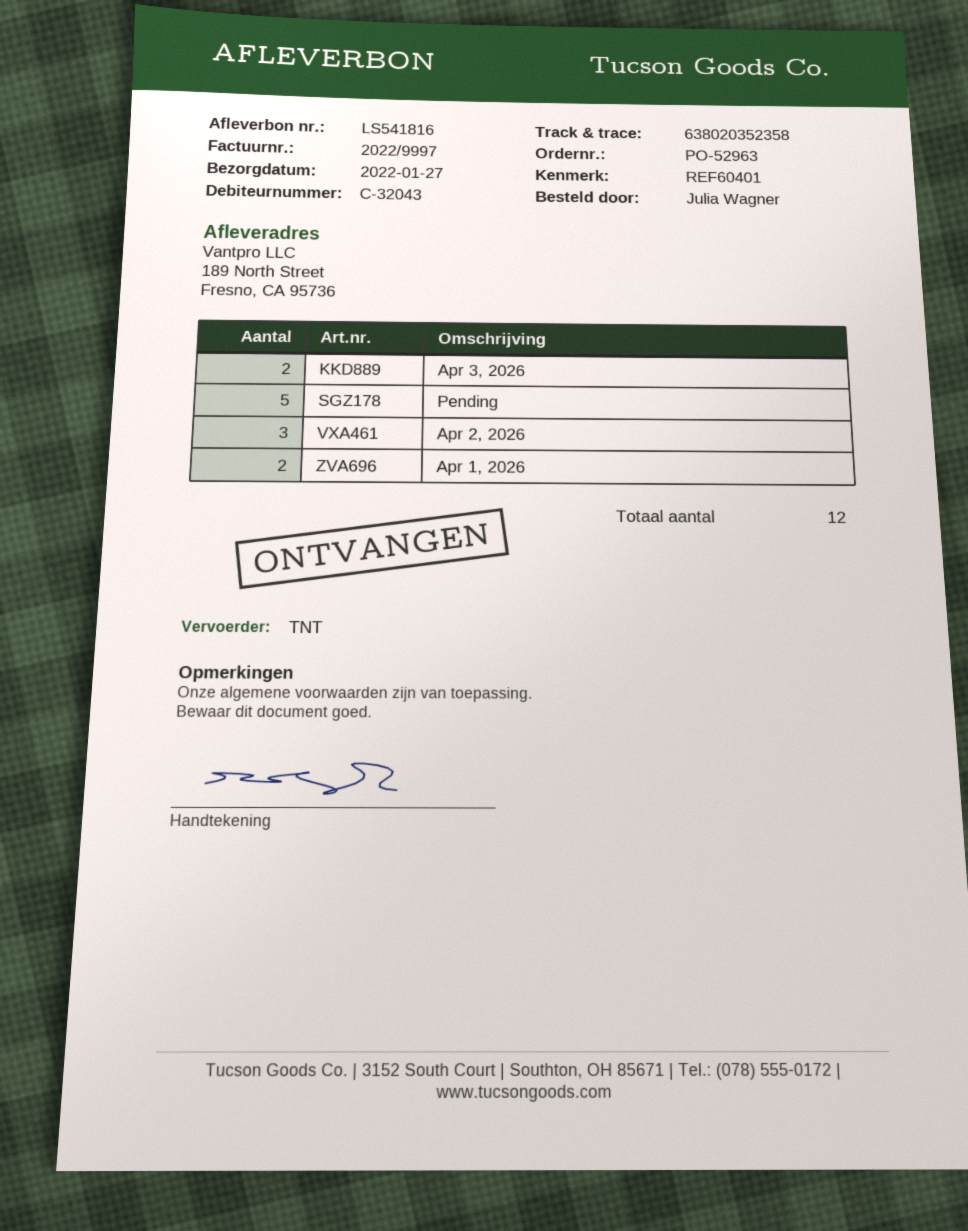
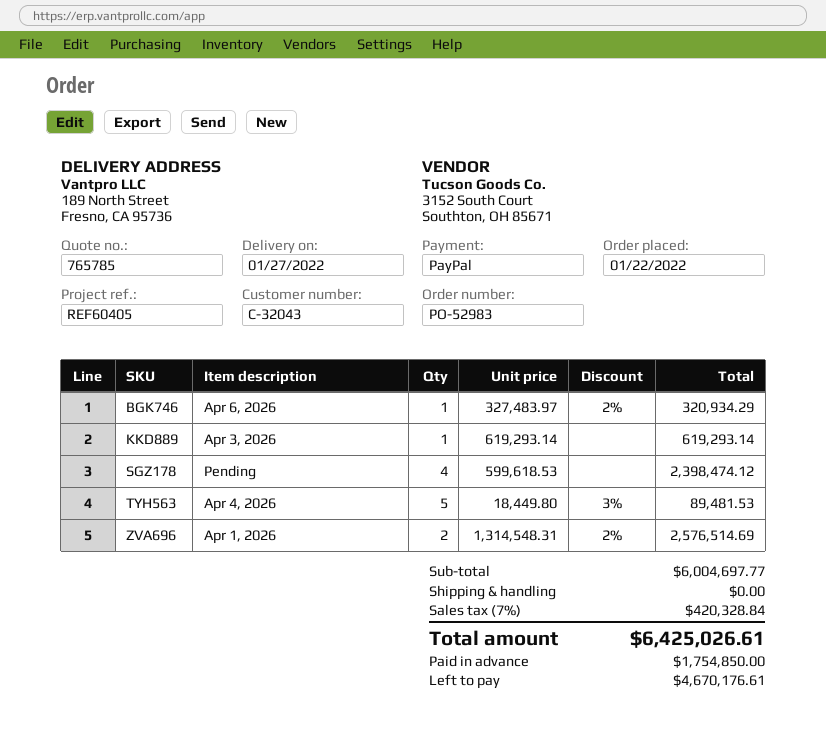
order number: PO-52963 -> PO-52983
reference: REF60401 -> REF60405
Apr 3, 2026: 2 -> 1
Pending: 5 -> 4
Apr 2, 2026: 3 -> none
Apr 6, 2026: none -> 1
Apr 4, 2026: none -> 5

